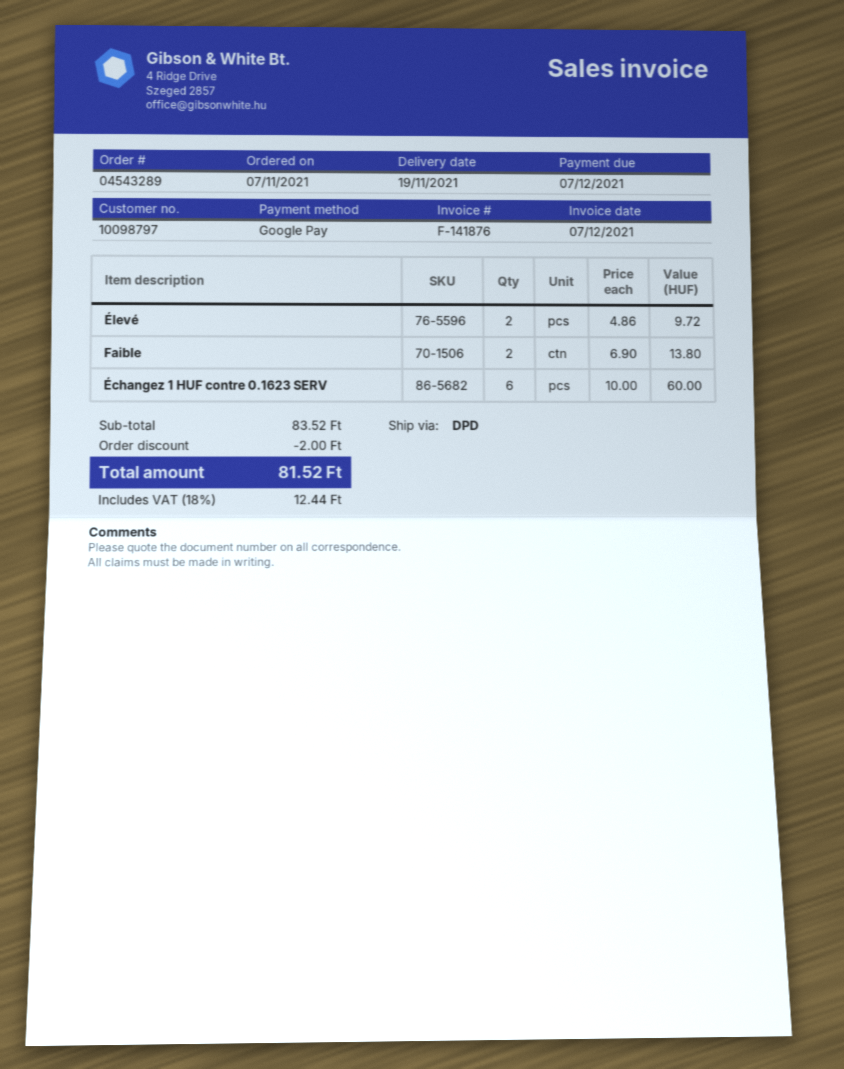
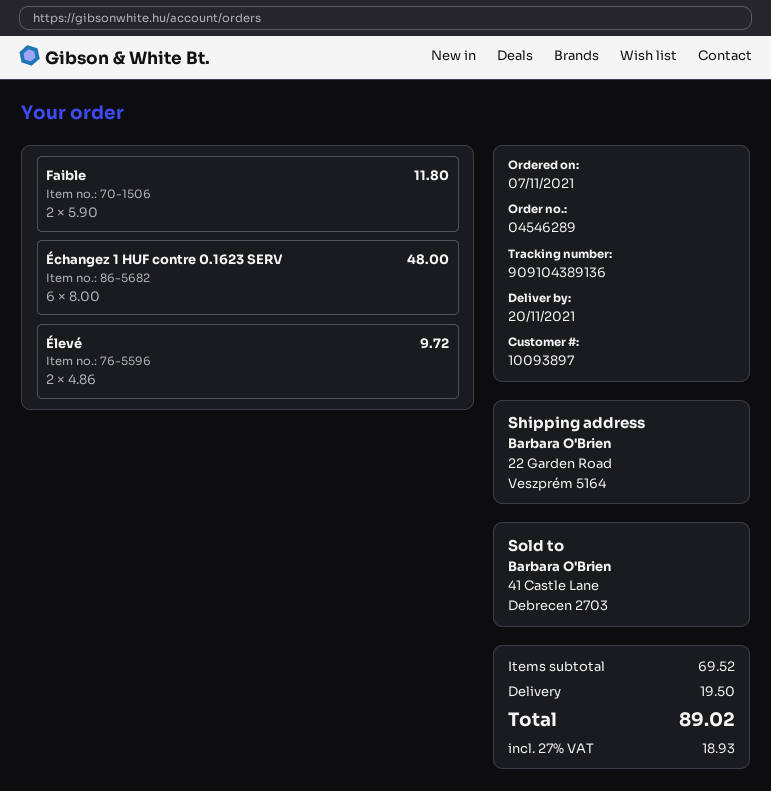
order number: 04543289 -> 04546289
delivery date: 2021-11-19 -> 2021-11-20
customer number: 10098797 -> 10093897
Faible: 2 x 6.90 = 13.80 -> 2 x 5.90 = 11.80
Échangez 1 HUF contre 0.1623 SERV: 6 x 10.00 = 60.00 -> 6 x 8.00 = 48.00
subtotal: 83.52 -> 69.52
discount: 2.00 -> none
shipping: none -> 19.50
tax: 18% = 12.44 -> 27% = 18.93
total: 81.52 -> 89.02

